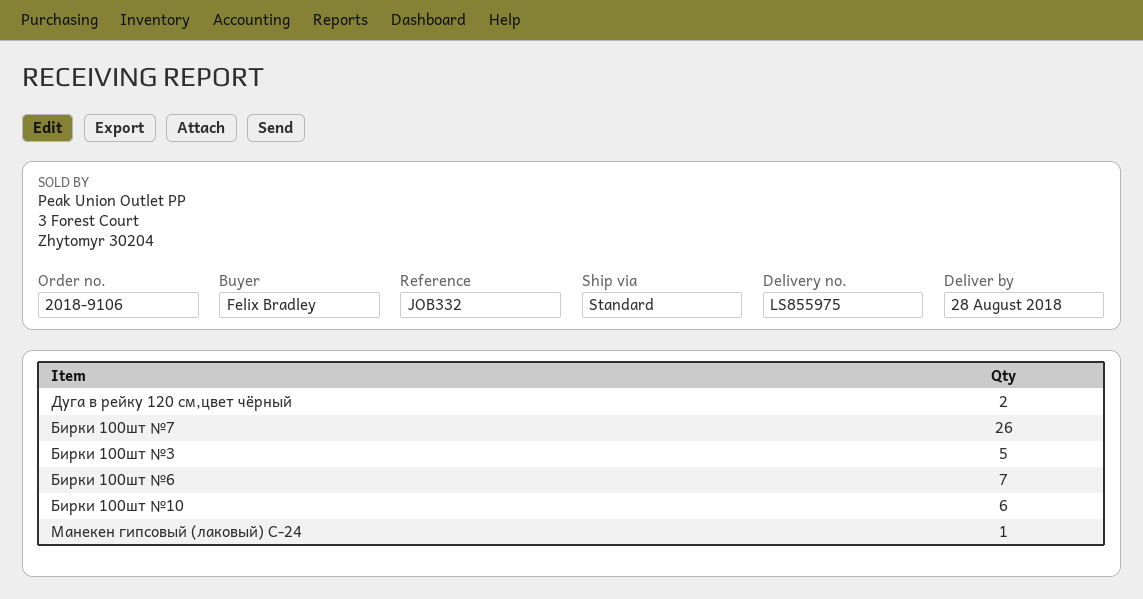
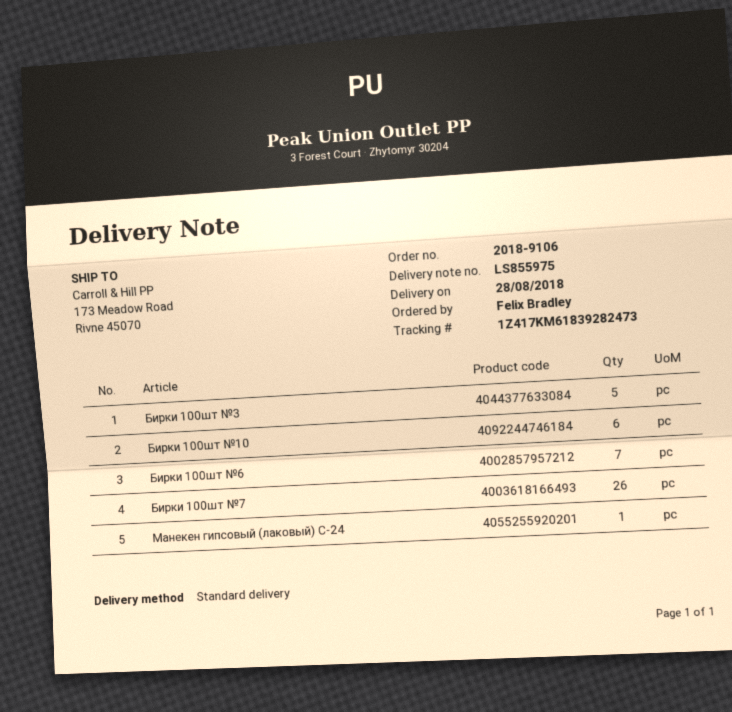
Дуга в рейку 120 см,цвет чёрный: 2 -> none

